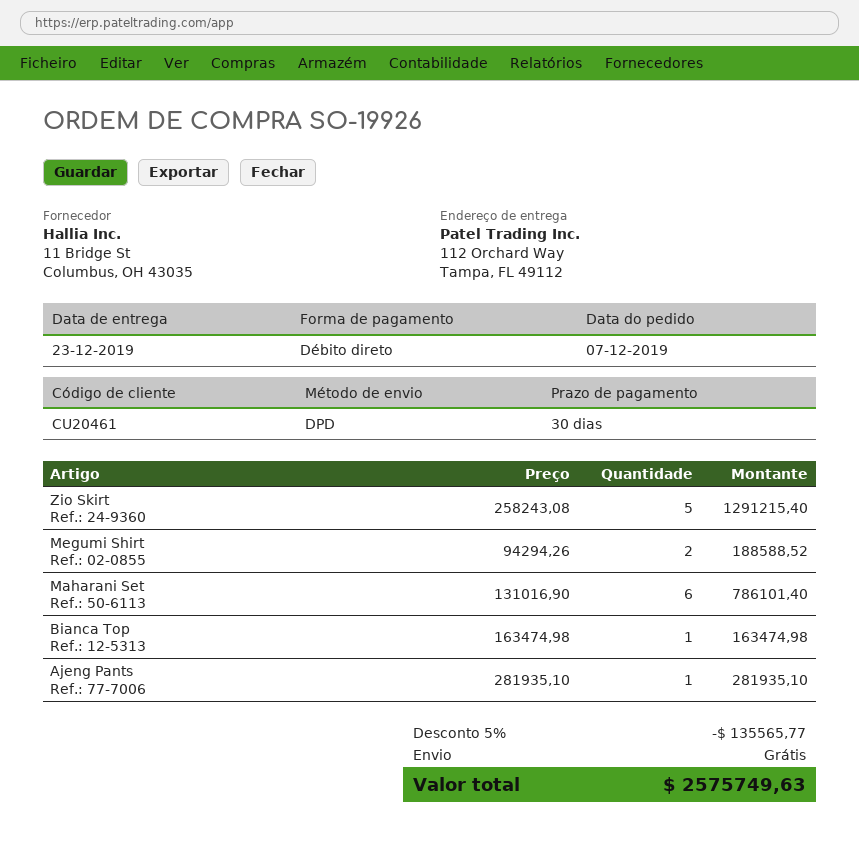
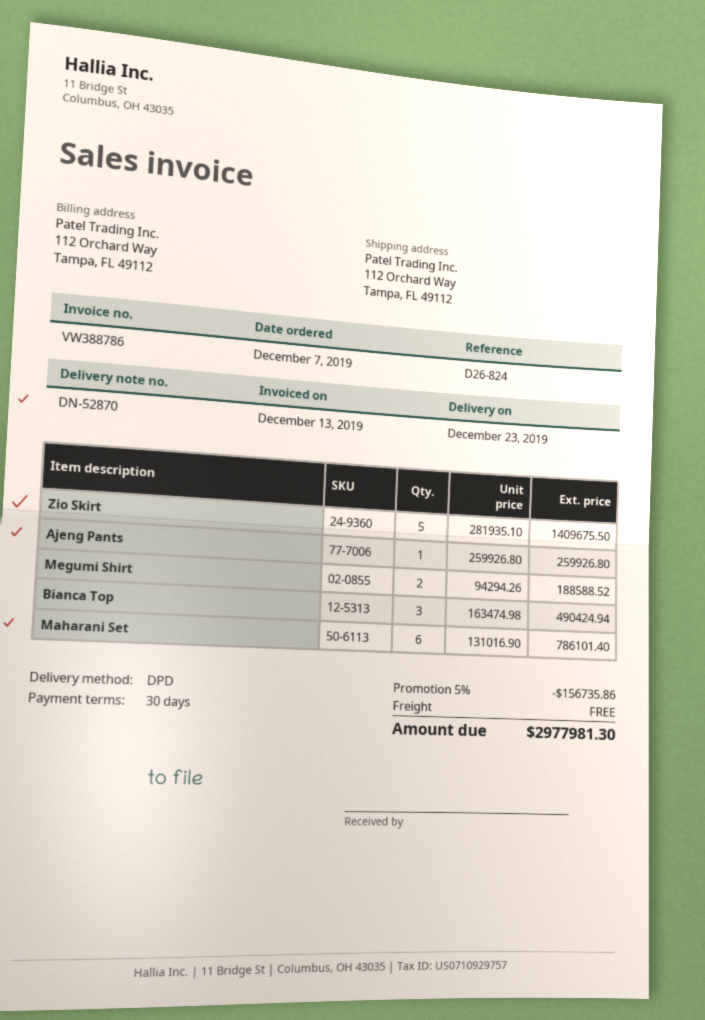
Zio Skirt: 5 x 258243.08 = 1291215.40 -> 5 x 281935.10 = 1409675.50
Bianca Top: 1 x 163474.98 = 163474.98 -> 3 x 163474.98 = 490424.94
Ajeng Pants: 1 x 281935.10 = 281935.10 -> 1 x 259926.80 = 259926.80
discount: 5% = 135565.77 -> 5% = 156735.86
total: 2575749.63 -> 2977981.30

